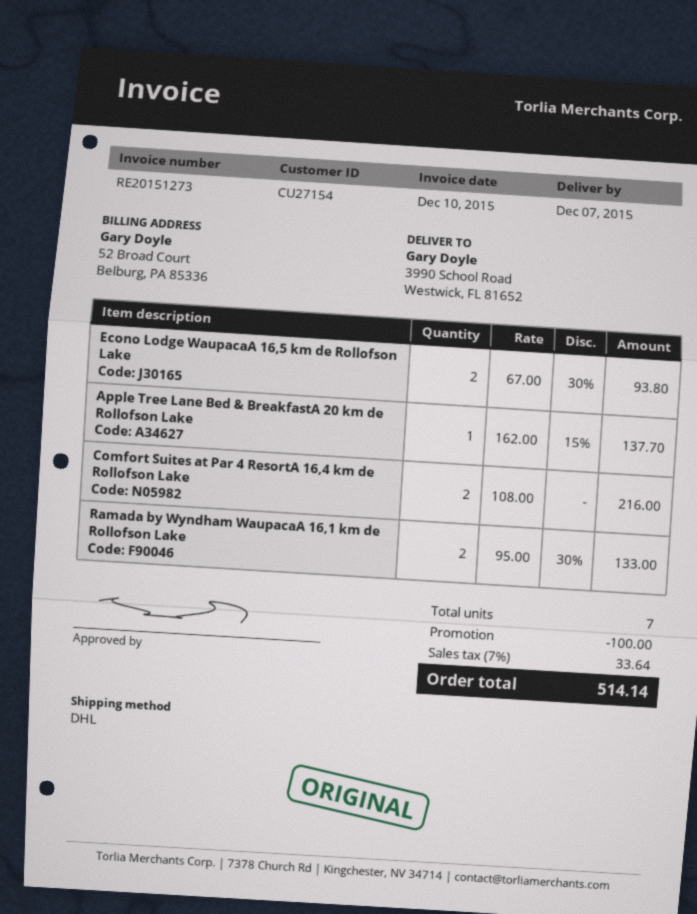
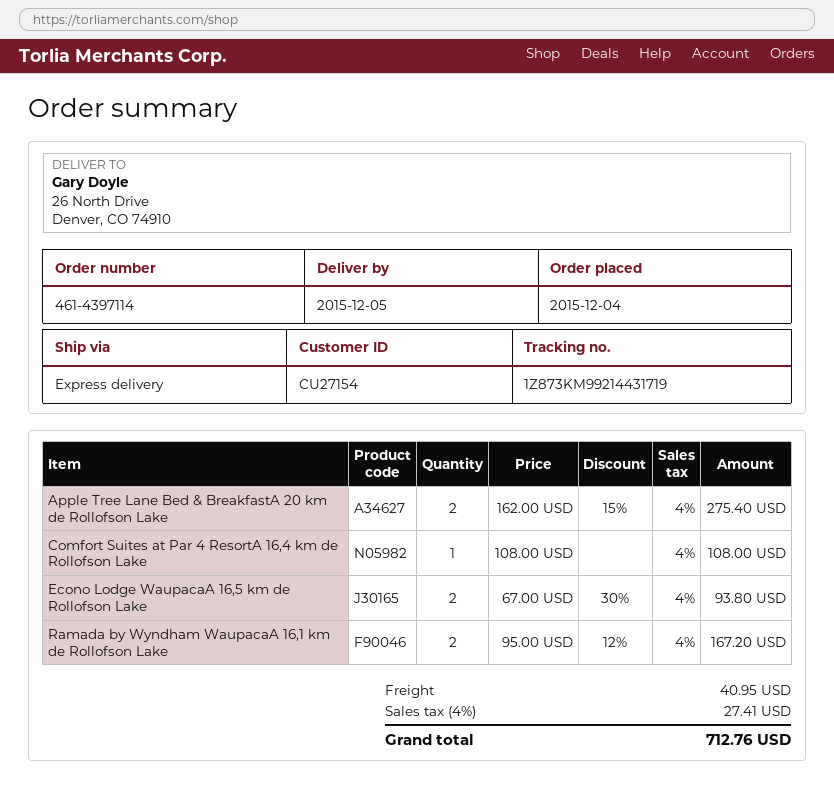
delivery date: 2015-12-07 -> 2015-12-05
shipping method: DHL -> express
ship to: 3990 School Road, Westwick, FL 81652 -> 26 North Drive, Denver, CO 74910
Apple Tree Lane Bed & BreakfastA 20 km de Rollofson Lake: 1 x 162.00 - 15% = 137.70 -> 2 x 162.00 - 15% = 275.40
Comfort Suites at Par 4 ResortA 16,4 km de Rollofson Lake: 2 x 108.00 = 216.00 -> 1 x 108.00 = 108.00
Ramada by Wyndham WaupacaA 16,1 km de Rollofson Lake: 2 x 95.00 - 30% = 133.00 -> 2 x 95.00 - 12% = 167.20
discount: 100.00 -> none
shipping: none -> 40.95
tax: 7% = 33.64 -> 4% = 27.41
total: 514.14 -> 712.76

